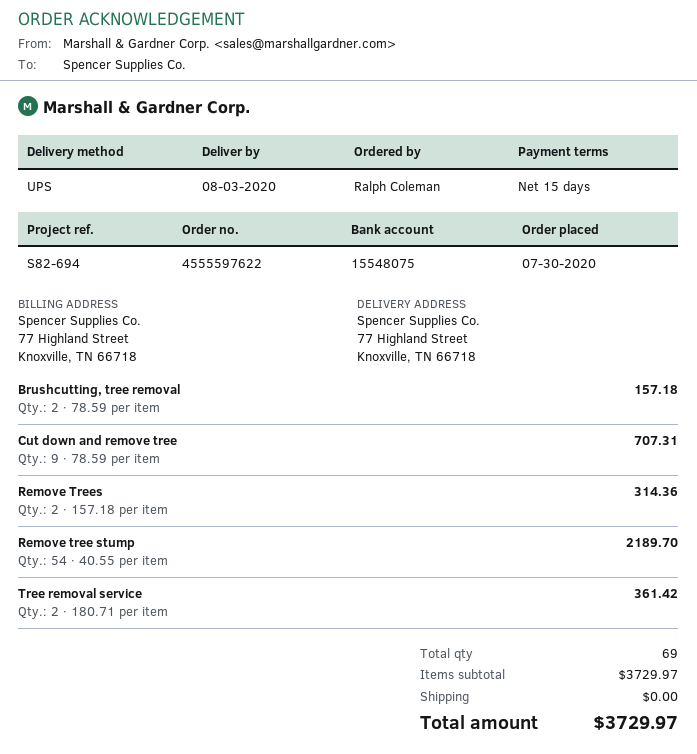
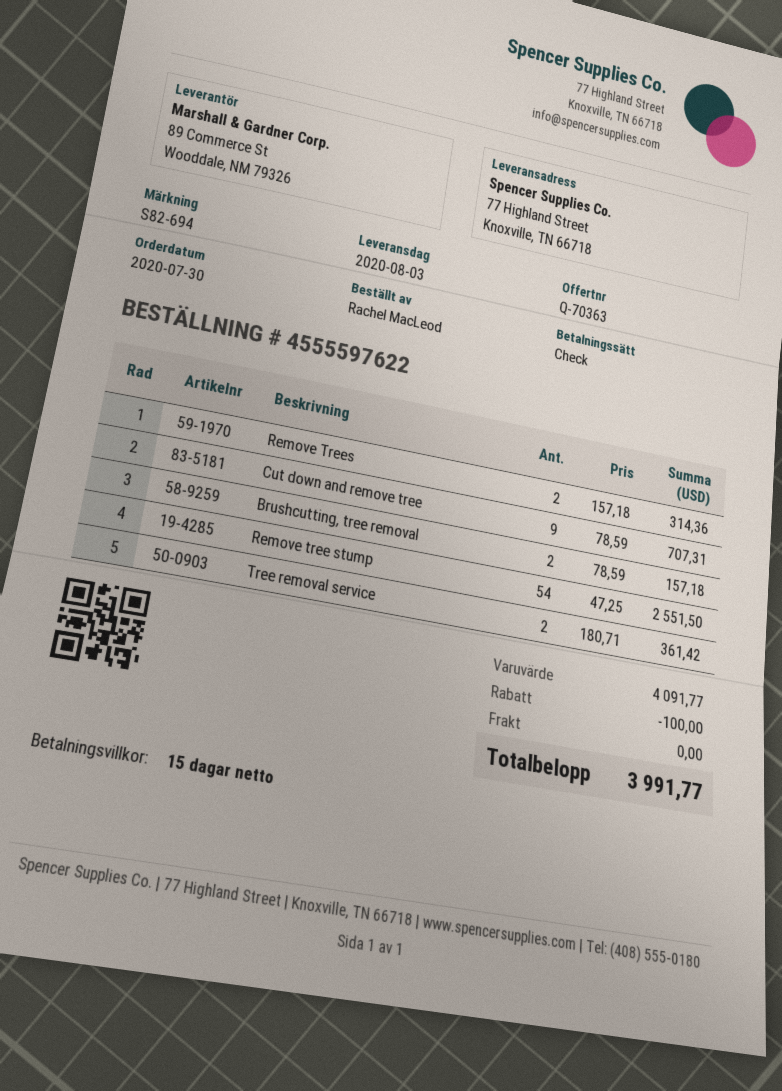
ordered by: Ralph Coleman -> Rachel MacLeod
Remove tree stump: 54 x 40.55 = 2189.70 -> 54 x 47.25 = 2551.50
subtotal: 3729.97 -> 4091.77
discount: none -> 100.00
total: 3729.97 -> 3991.77

